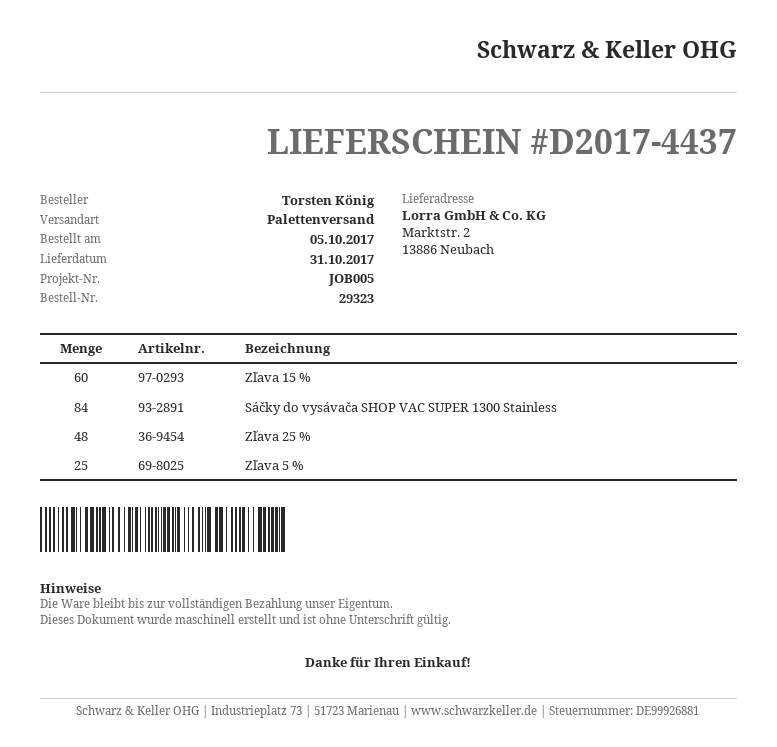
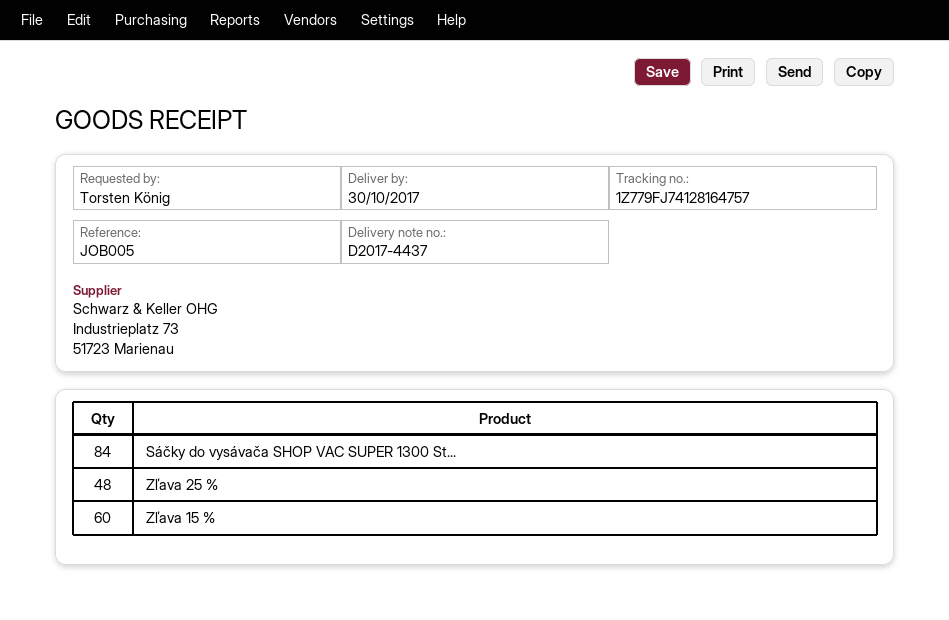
delivery date: 2017-10-31 -> 2017-10-30
Zľava 5 %: 25 -> none

